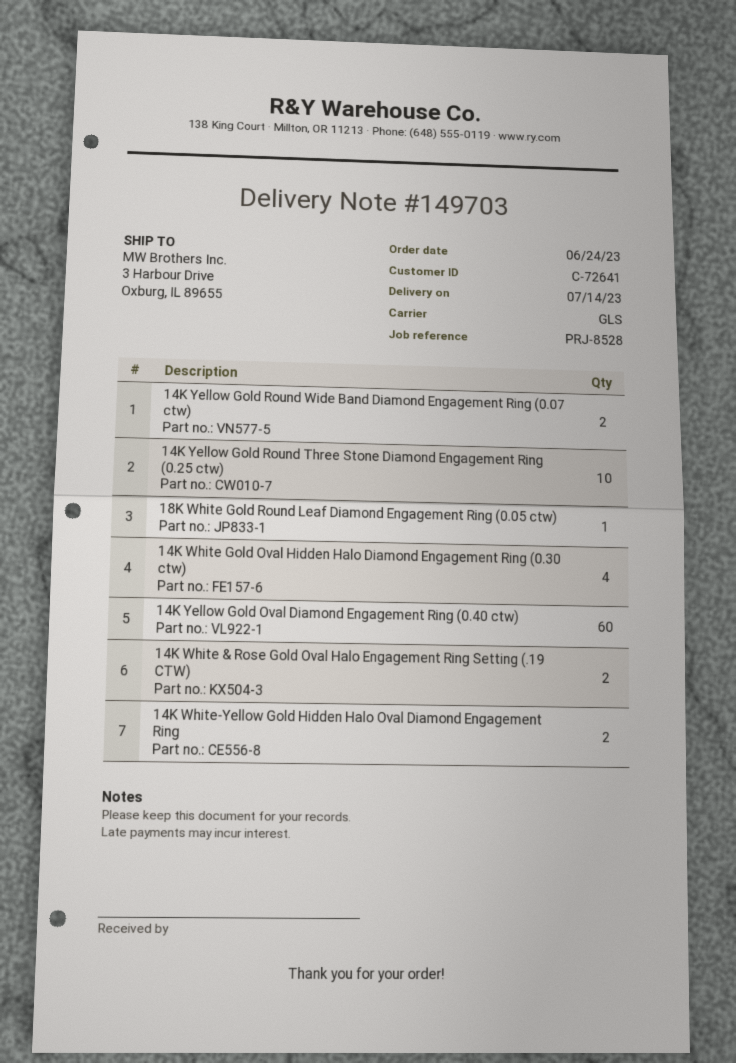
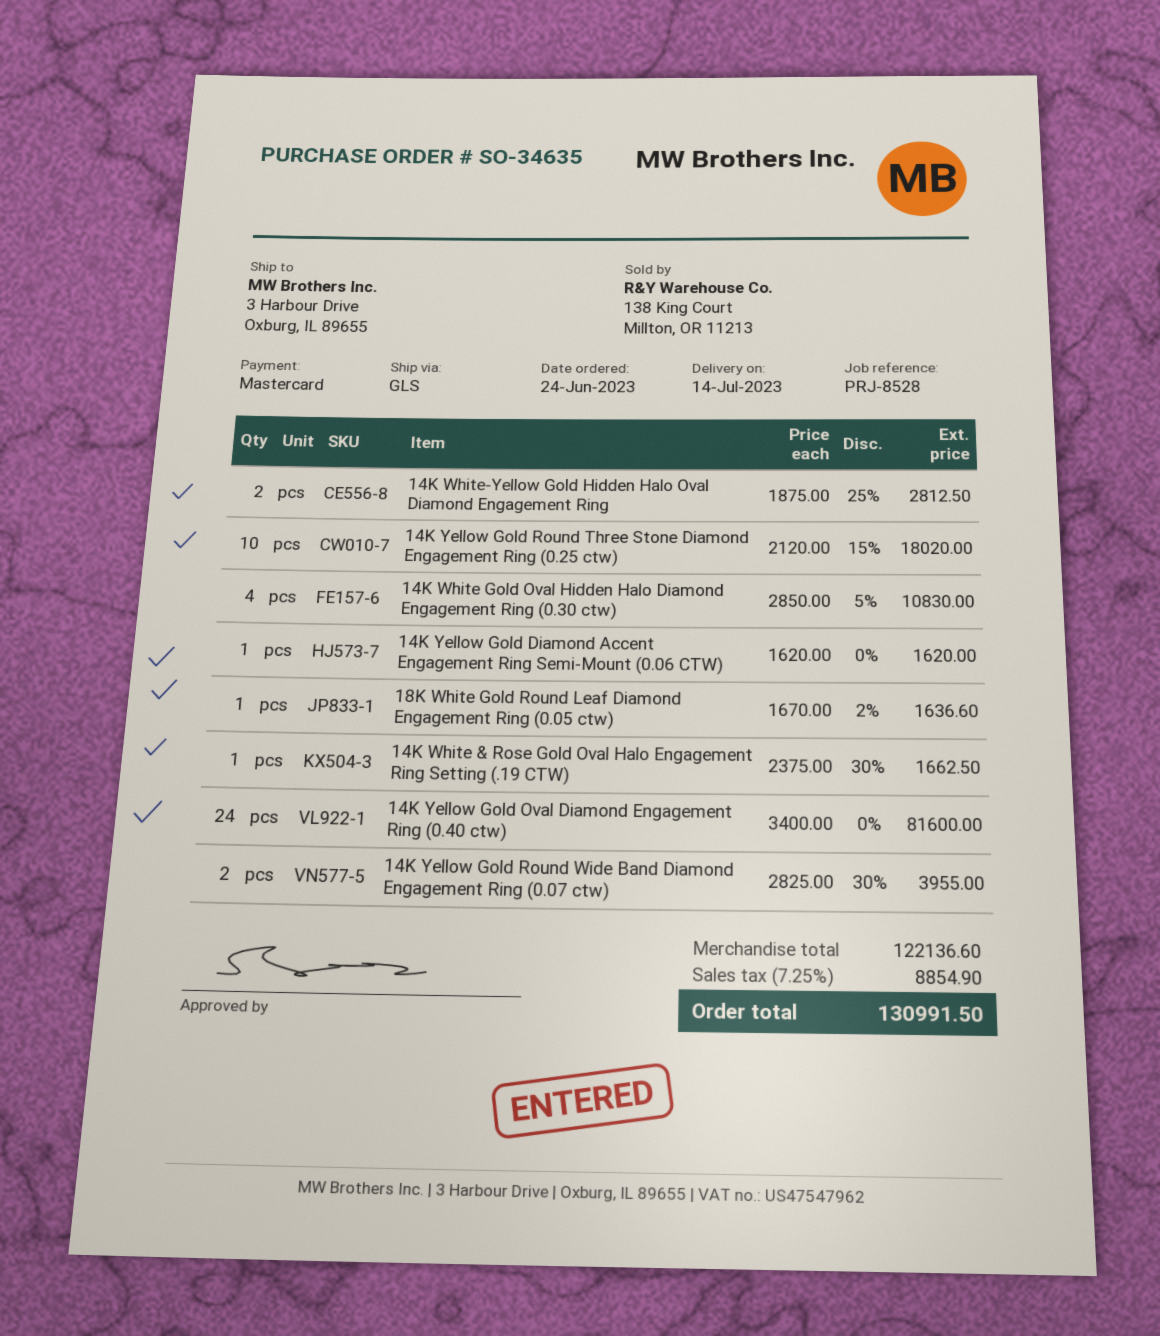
14K Yellow Gold Oval Diamond Engagement Ring (0.40 ctw): 60 -> 24
14K White & Rose Gold Oval Halo Engagement Ring Setting (.19 CTW): 2 -> 1
14K Yellow Gold Diamond Accent Engagement Ring Semi-Mount (0.06 CTW): none -> 1

